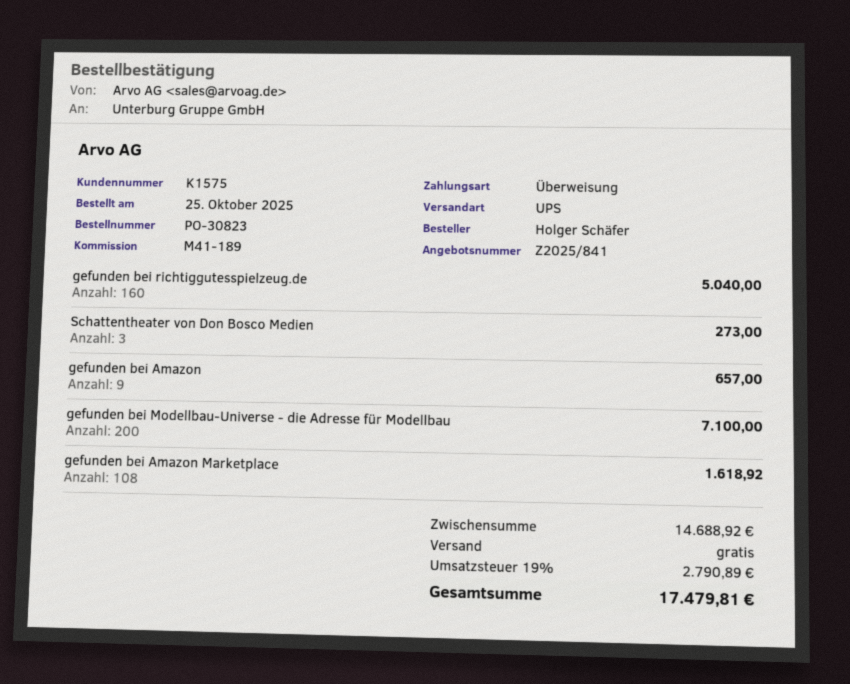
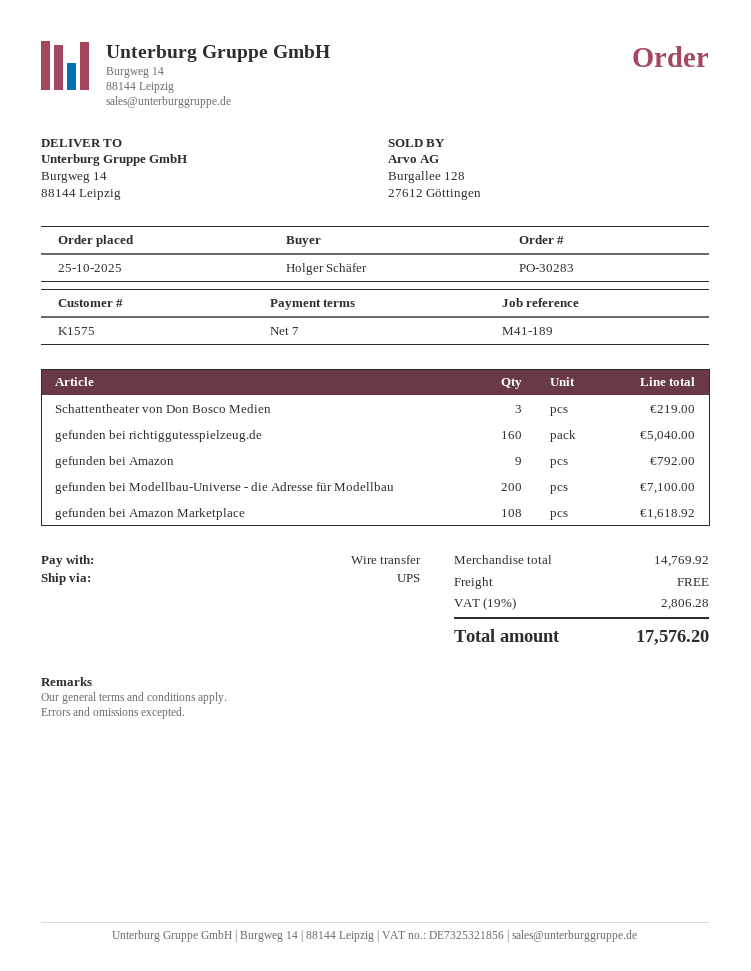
order number: PO-30823 -> PO-30283
Schattentheater von Don Bosco Medien: 3 for 273.00 -> 3 for 219.00
gefunden bei Amazon: 9 for 657.00 -> 9 for 792.00
subtotal: 14688.92 -> 14769.92
tax: 19% = 2790.89 -> 19% = 2806.28
total: 17479.81 -> 17576.20

